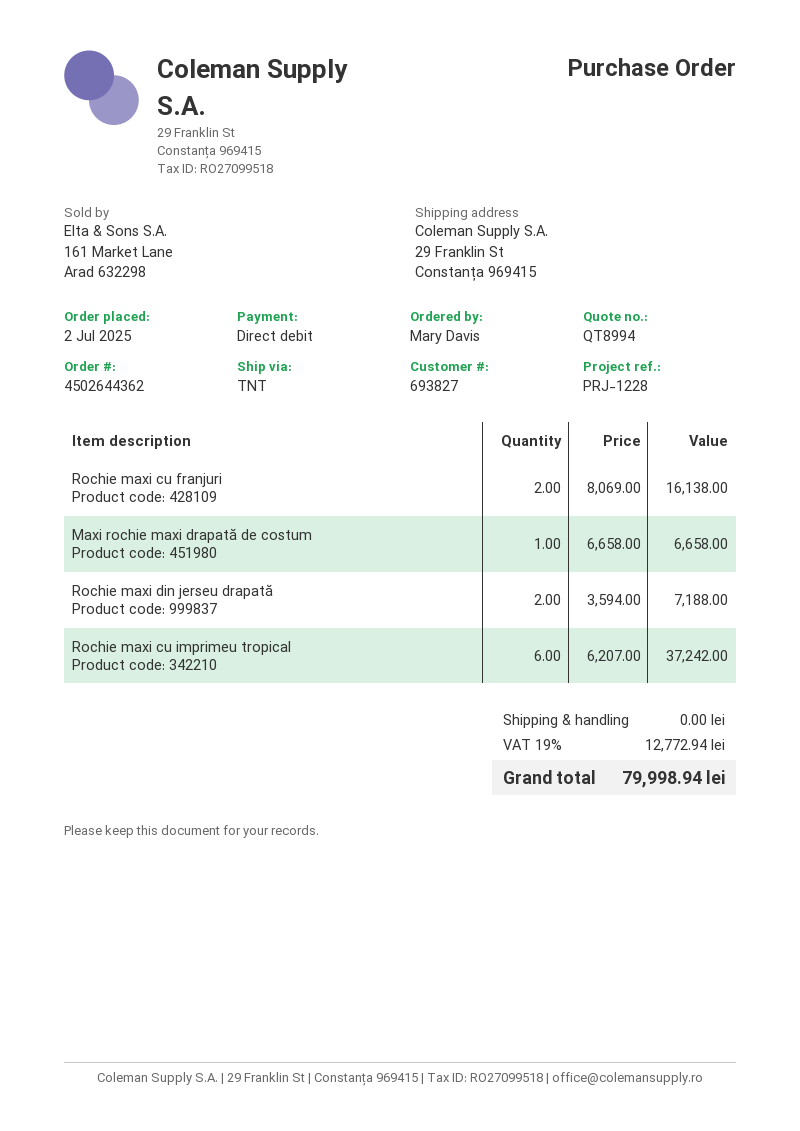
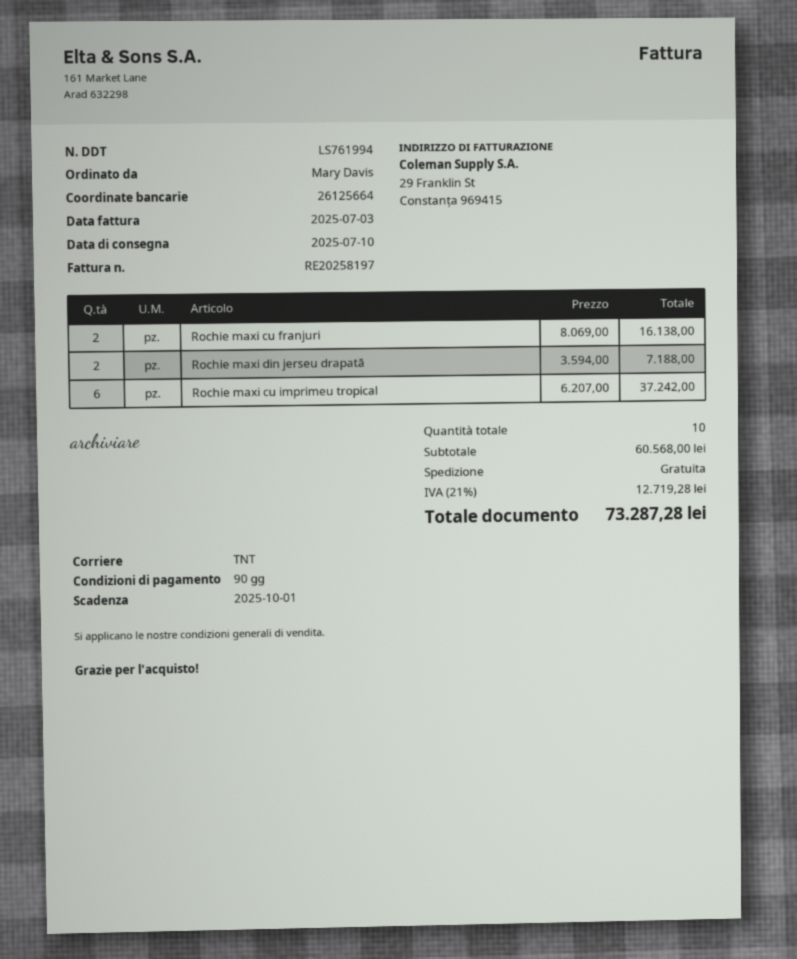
Maxi rochie maxi drapată de costum: 1 x 6658.00 = 6658.00 -> none
tax: 19% = 12772.94 -> 21% = 12719.28
total: 79998.94 -> 73287.28

